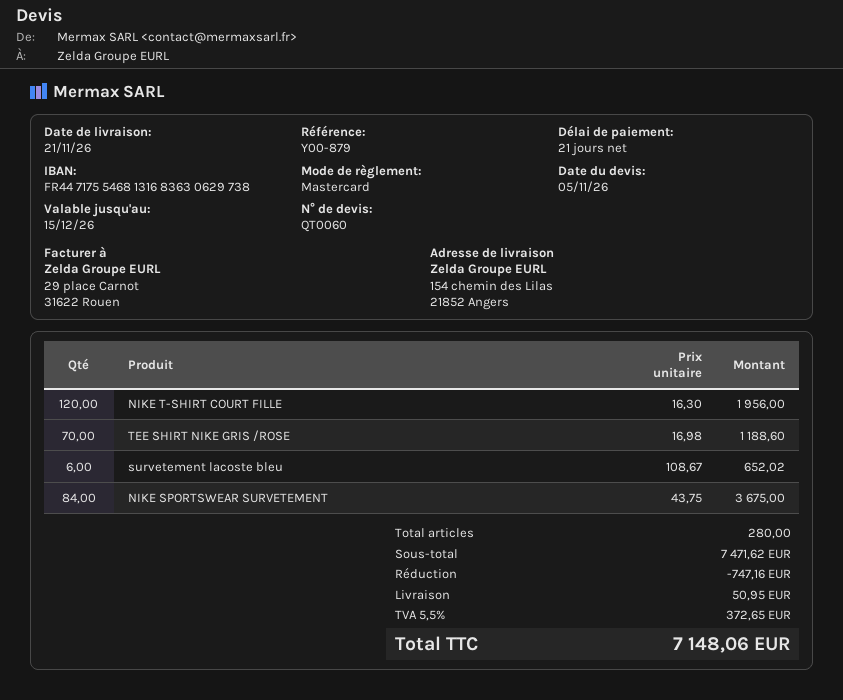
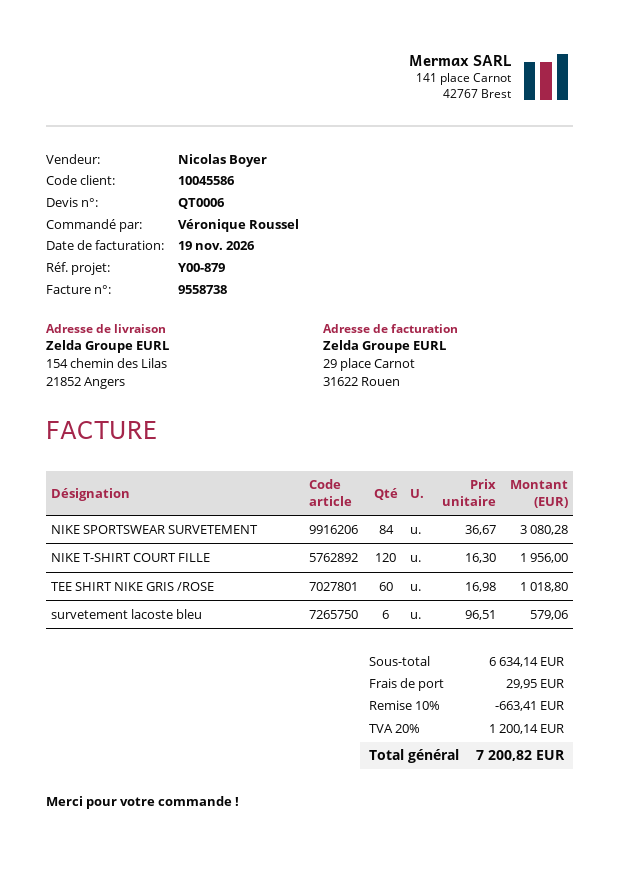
quote number: QT0060 -> QT0006
TEE SHIRT NIKE GRIS /ROSE: 70 x 16.98 = 1188.60 -> 60 x 16.98 = 1018.80
survetement lacoste bleu: 6 x 108.67 = 652.02 -> 6 x 96.51 = 579.06
NIKE SPORTSWEAR SURVETEMENT: 84 x 43.75 = 3675.00 -> 84 x 36.67 = 3080.28
subtotal: 7471.62 -> 6634.14
discount: 747.16 -> 663.41
shipping: 50.95 -> 29.95
tax: 5.5% = 372.65 -> 20% = 1200.14
total: 7148.06 -> 7200.82

